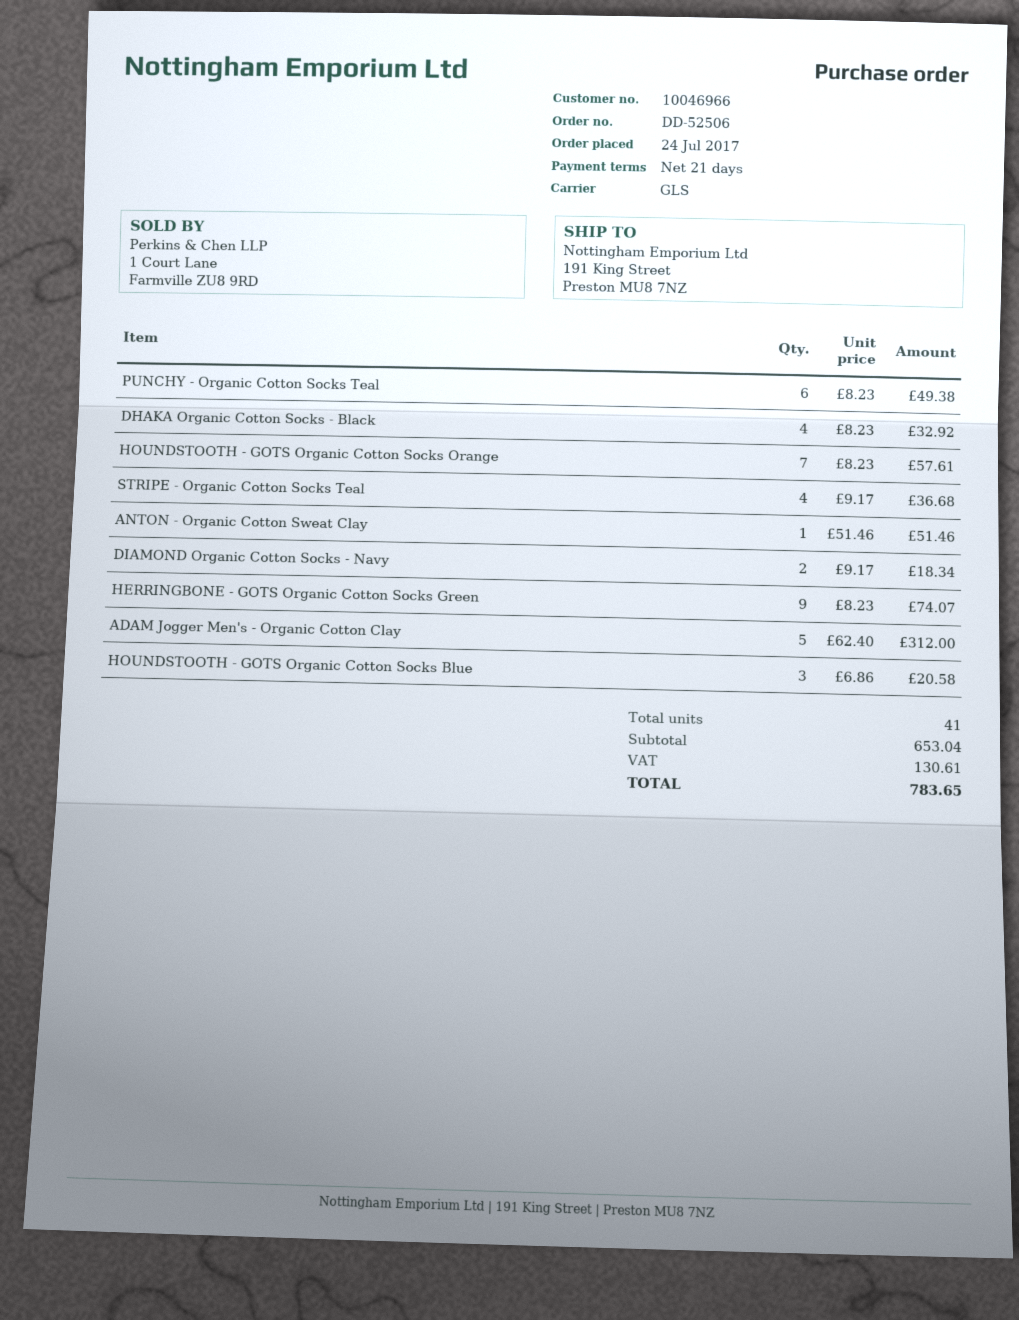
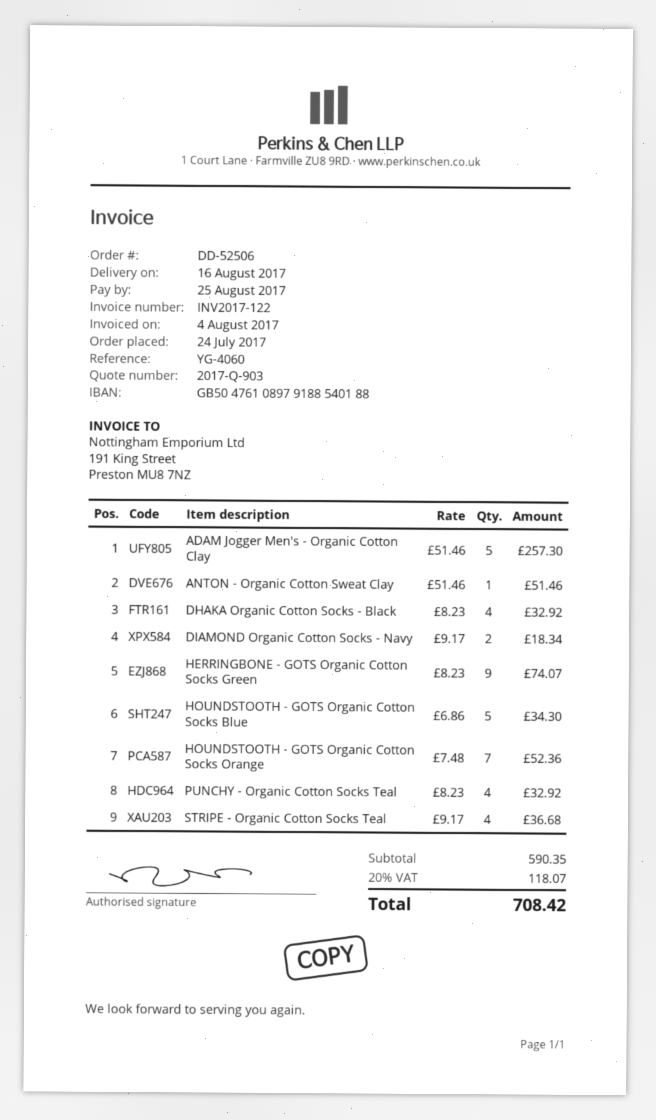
PUNCHY - Organic Cotton Socks Teal: 6 x 8.23 = 49.38 -> 4 x 8.23 = 32.92
HOUNDSTOOTH - GOTS Organic Cotton Socks Orange: 7 x 8.23 = 57.61 -> 7 x 7.48 = 52.36
ADAM Jogger Men's - Organic Cotton Clay: 5 x 62.40 = 312.00 -> 5 x 51.46 = 257.30
HOUNDSTOOTH - GOTS Organic Cotton Socks Blue: 3 x 6.86 = 20.58 -> 5 x 6.86 = 34.30
subtotal: 653.04 -> 590.35
tax: 130.61 -> 118.07
total: 783.65 -> 708.42

